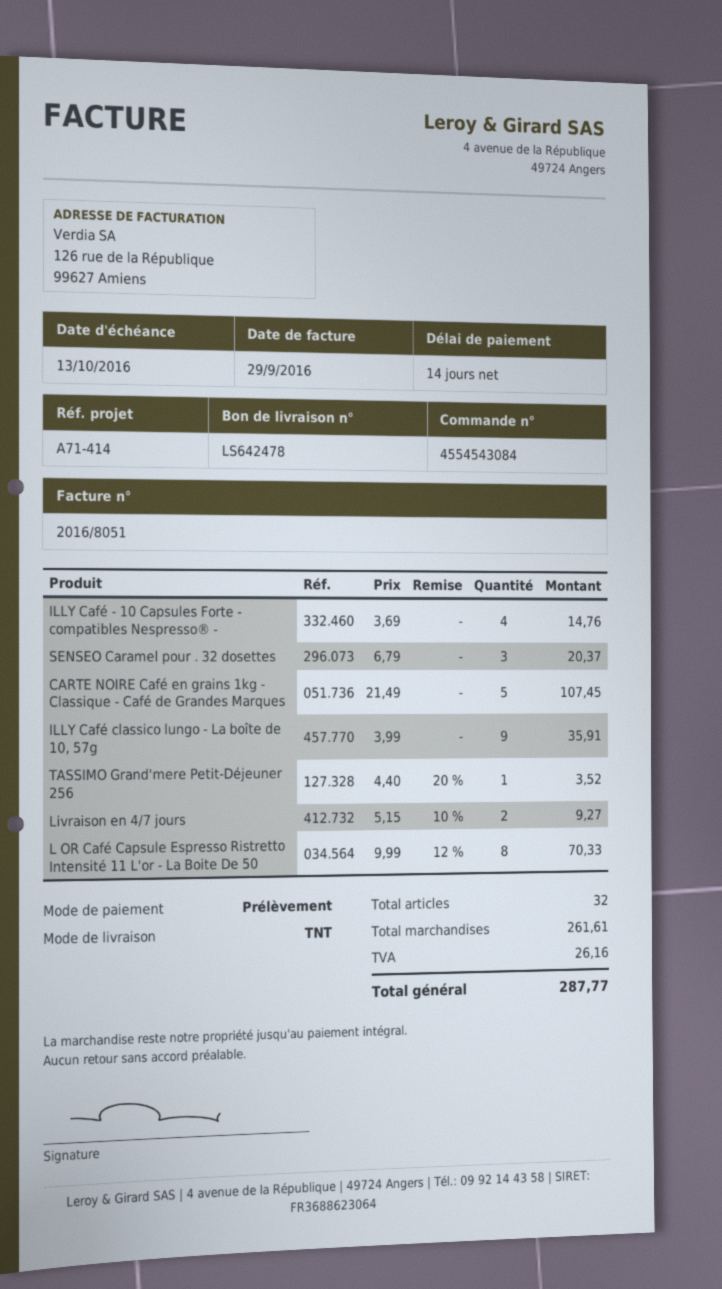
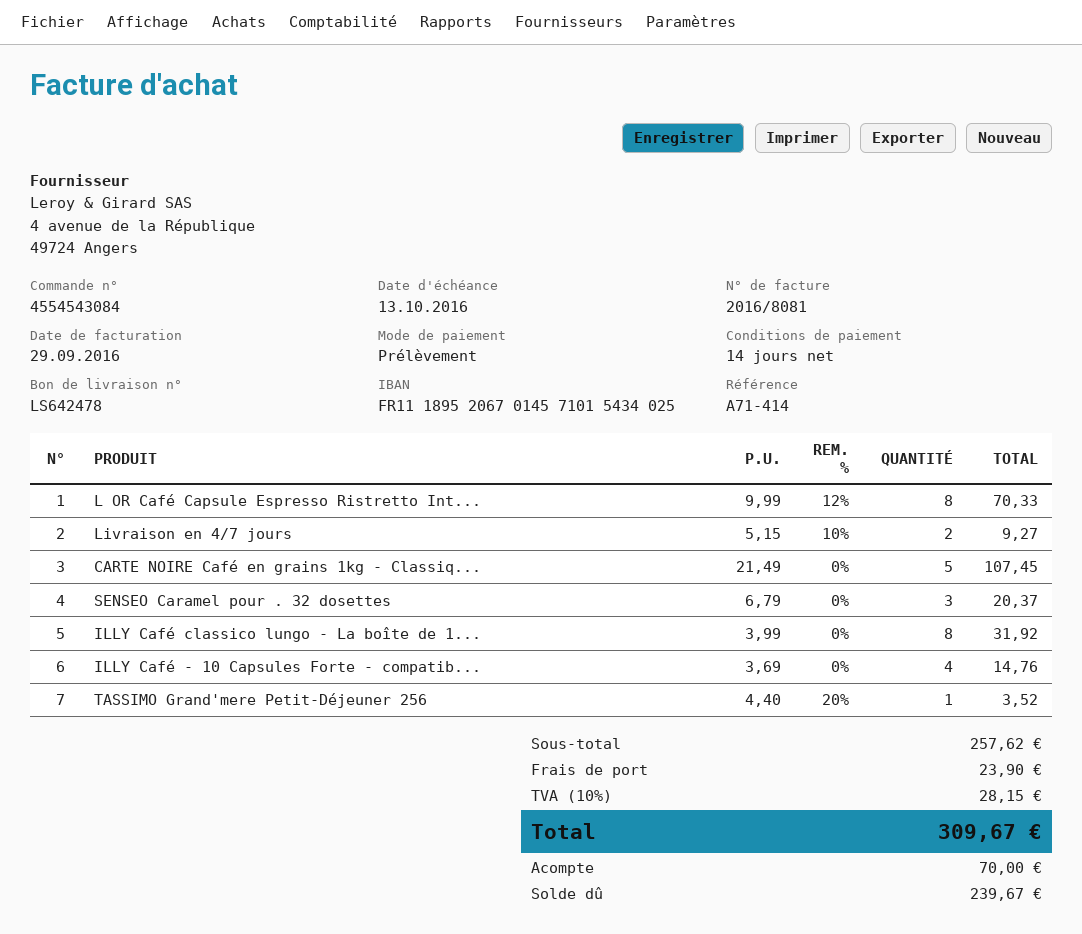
invoice number: 2016/8051 -> 2016/8081
ILLY Café classico lungo - La boîte de 10, 57g: 9 x 3.99 = 35.91 -> 8 x 3.99 = 31.92
subtotal: 261.61 -> 257.62
shipping: none -> 23.90
tax: 26.16 -> 28.15
total: 287.77 -> 309.67

